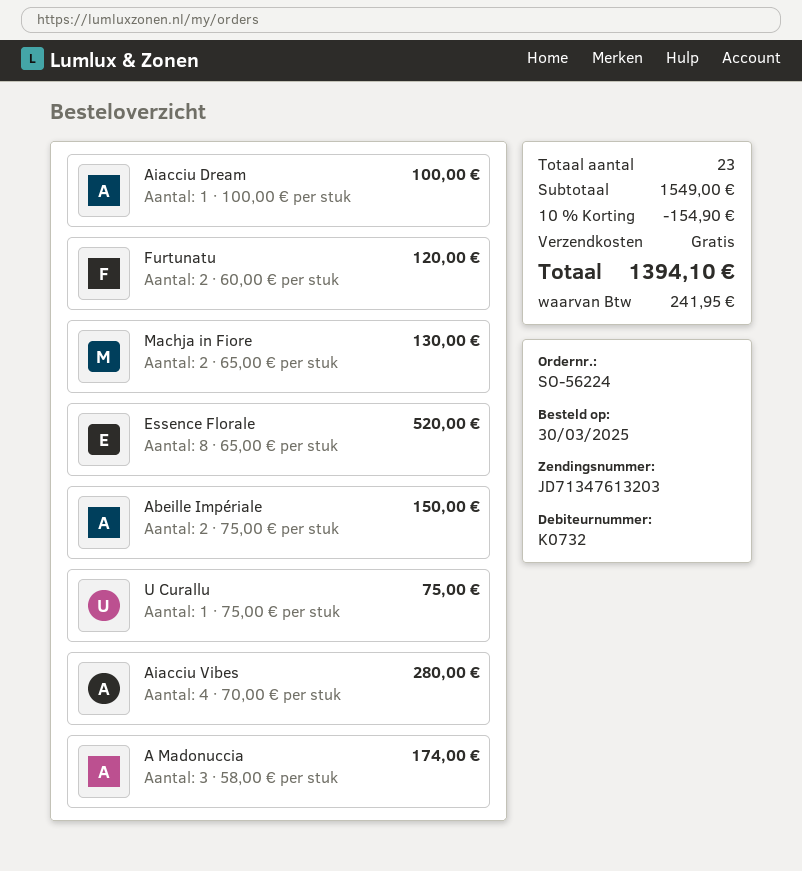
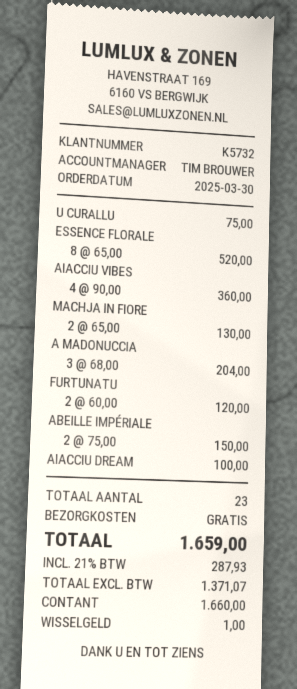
customer number: K0732 -> K5732
Aiacciu Vibes: 4 x 70.00 = 280.00 -> 4 x 90.00 = 360.00
A Madonuccia: 3 x 58.00 = 174.00 -> 3 x 68.00 = 204.00
discount: 10% = 154.90 -> none
tax: 241.95 -> 287.93
total: 1394.10 -> 1659.00

